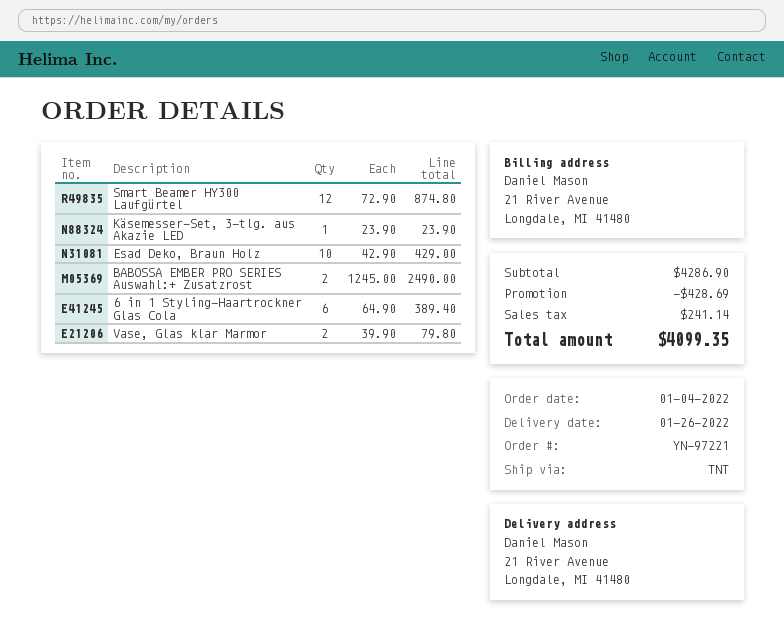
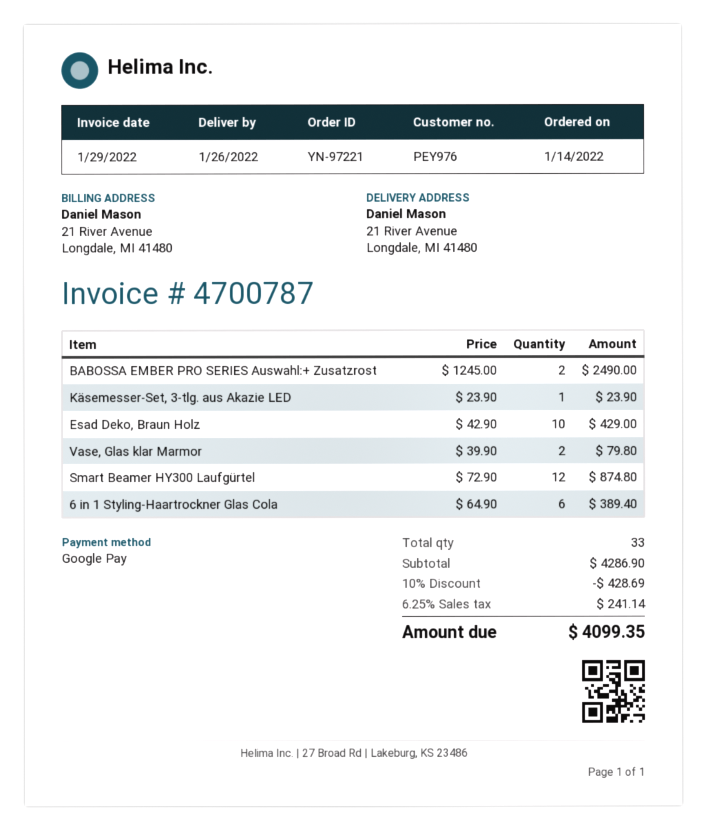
order date: 2022-01-04 -> 2022-01-14

